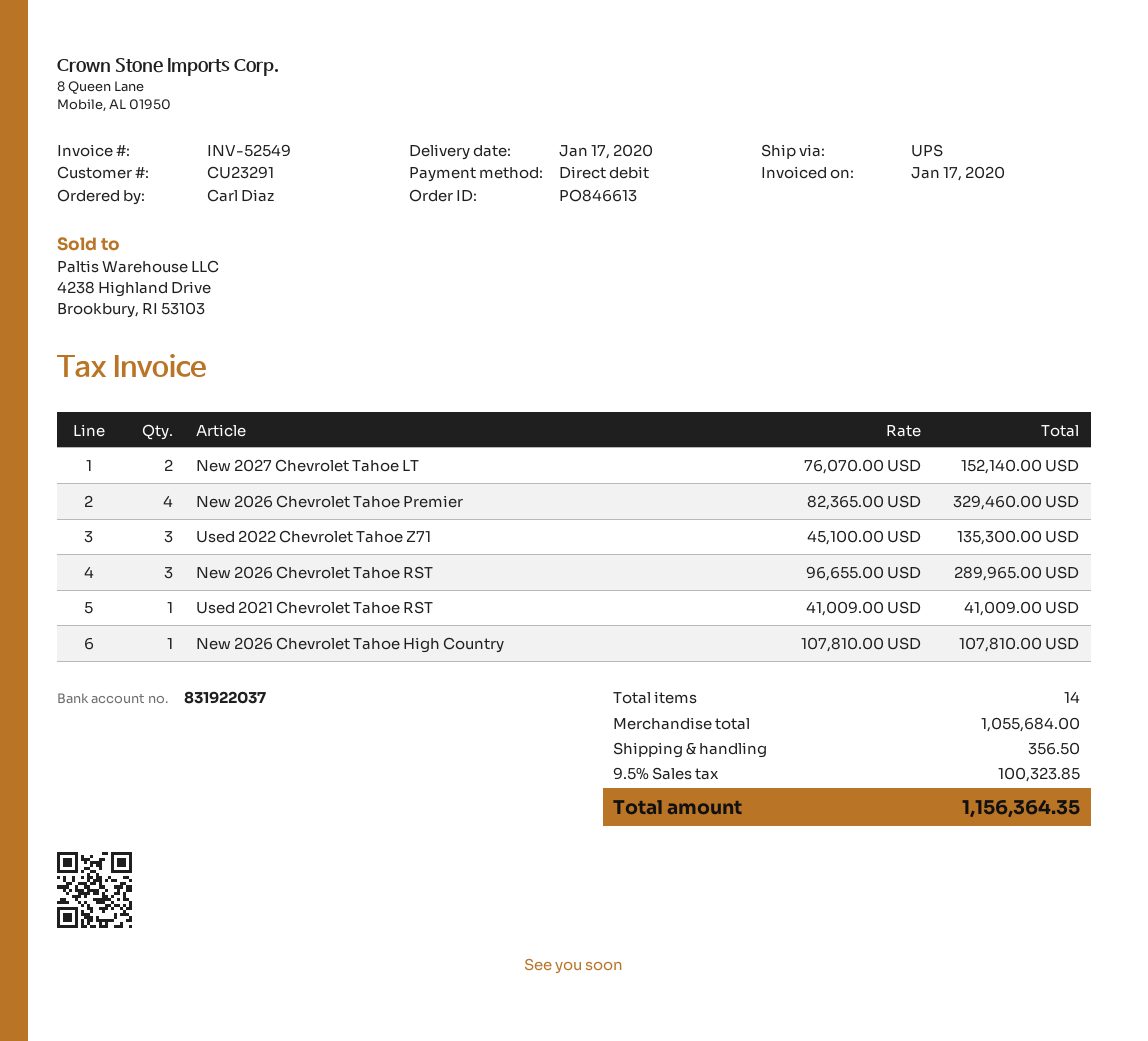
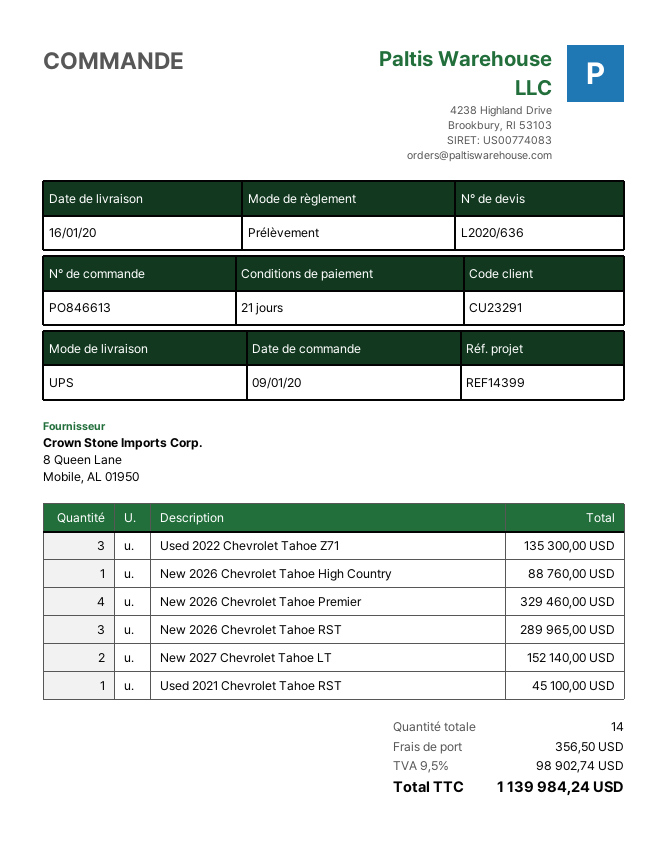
delivery date: 2020-01-17 -> 2020-01-16
Used 2021 Chevrolet Tahoe RST: 1 for 41009.00 -> 1 for 45100.00
New 2026 Chevrolet Tahoe High Country: 1 for 107810.00 -> 1 for 88760.00
tax: 9.5% = 100323.85 -> 9.5% = 98902.74
total: 1156364.35 -> 1139984.24

